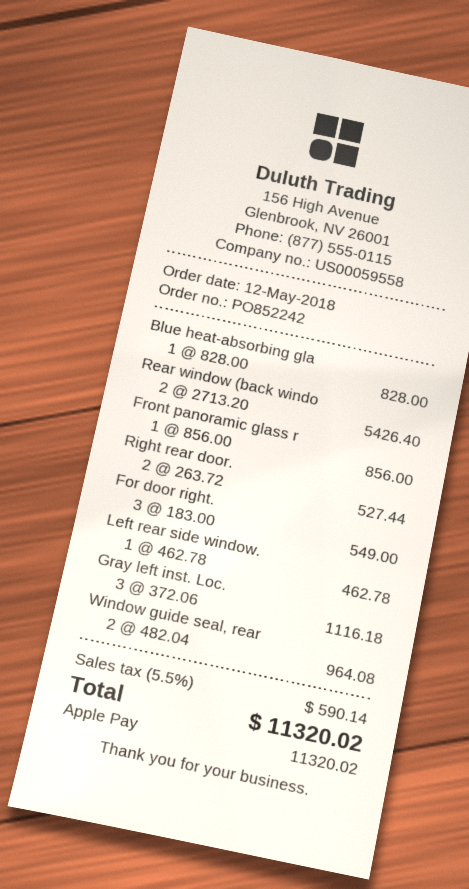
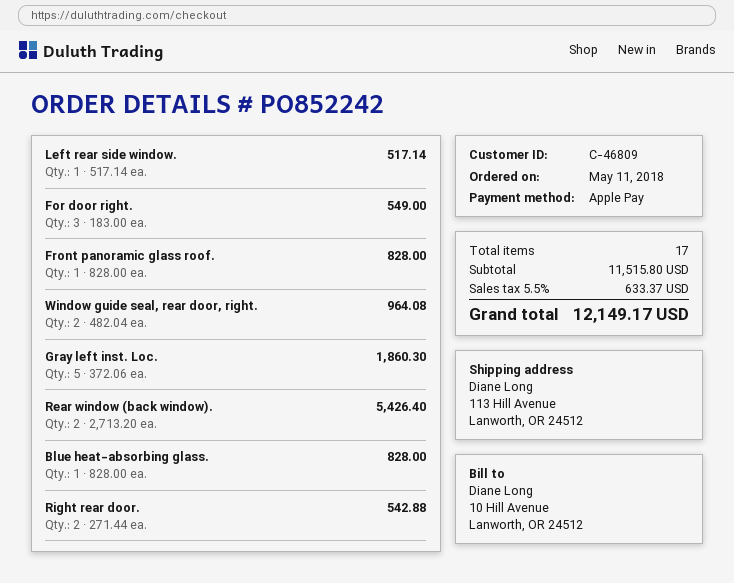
order date: 2018-05-12 -> 2018-05-11
Front panoramic glass r: 1 x 856.00 = 856.00 -> 1 x 828.00 = 828.00
Right rear door.: 2 x 263.72 = 527.44 -> 2 x 271.44 = 542.88
Left rear side window.: 1 x 462.78 = 462.78 -> 1 x 517.14 = 517.14
Gray left inst. Loc.: 3 x 372.06 = 1116.18 -> 5 x 372.06 = 1860.30
tax: 5.5% = 590.14 -> 5.5% = 633.37
total: 11320.02 -> 12149.17

